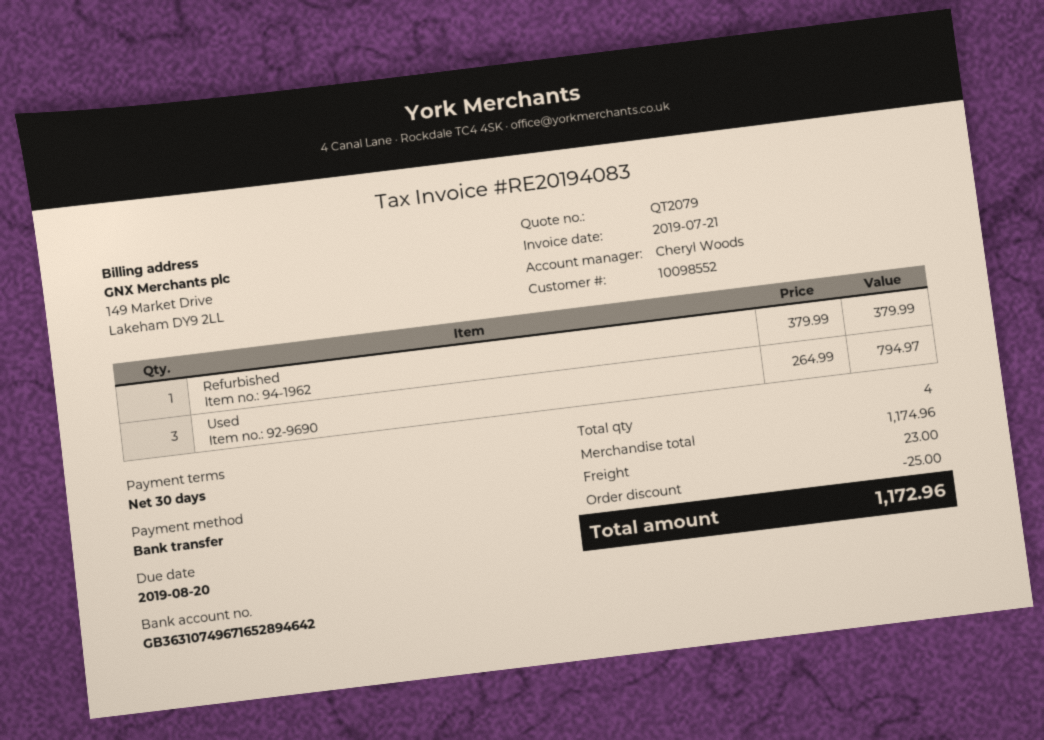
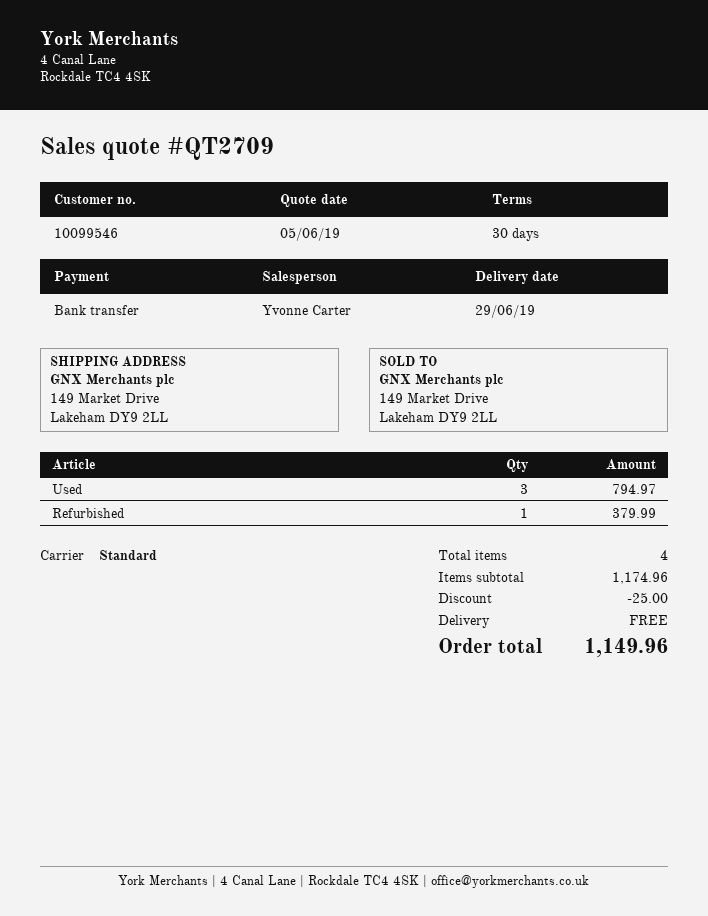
quote number: QT2079 -> QT2709
customer number: 10098552 -> 10099546
sales rep: Cheryl Woods -> Yvonne Carter
shipping: 23.00 -> 0.00
total: 1172.96 -> 1149.96

